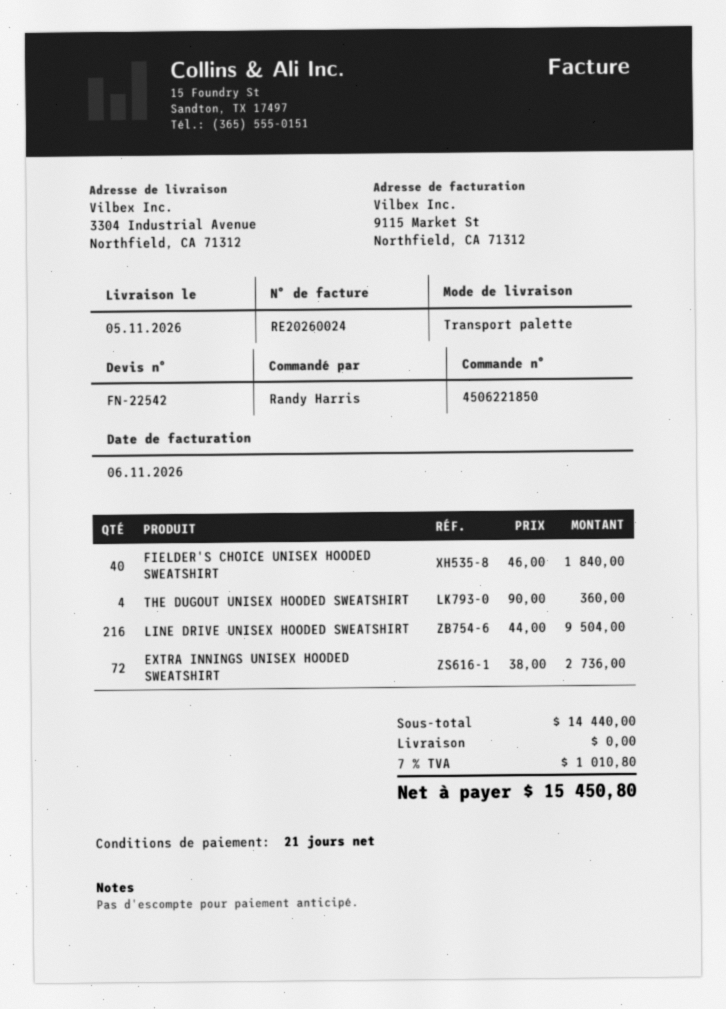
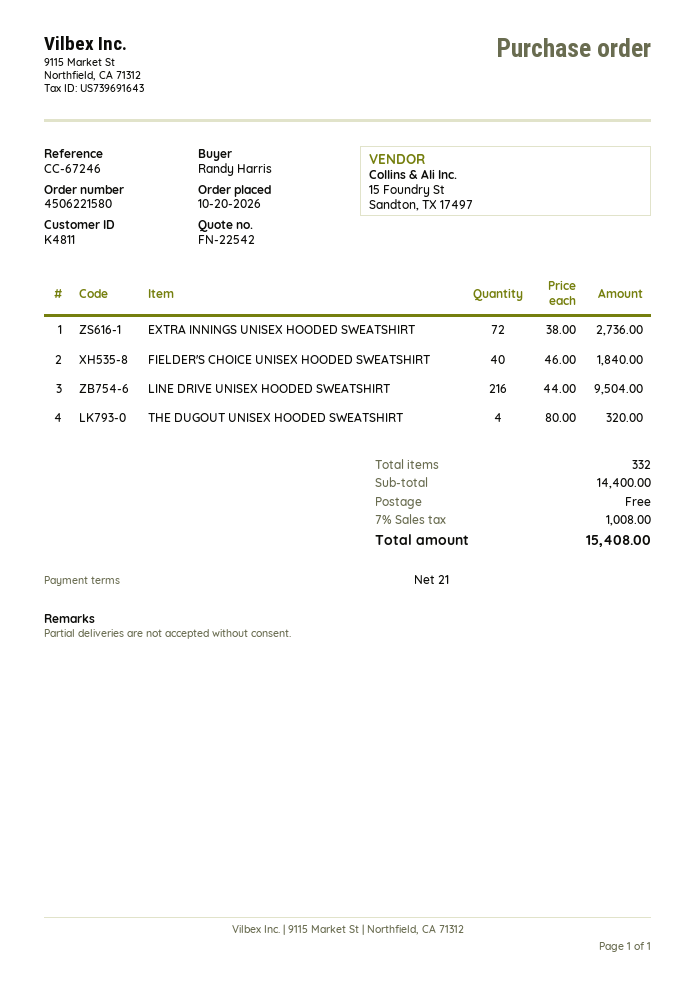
order number: 4506221850 -> 4506221580
THE DUGOUT UNISEX HOODED SWEATSHIRT: 4 x 90.00 = 360.00 -> 4 x 80.00 = 320.00
subtotal: 14440.00 -> 14400.00
tax: 7% = 1010.80 -> 7% = 1008.00
total: 15450.80 -> 15408.00

